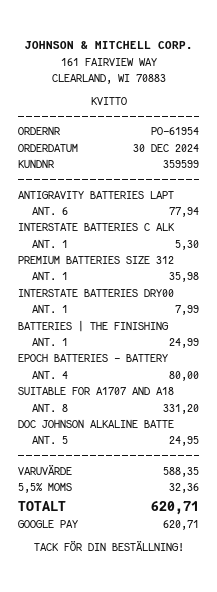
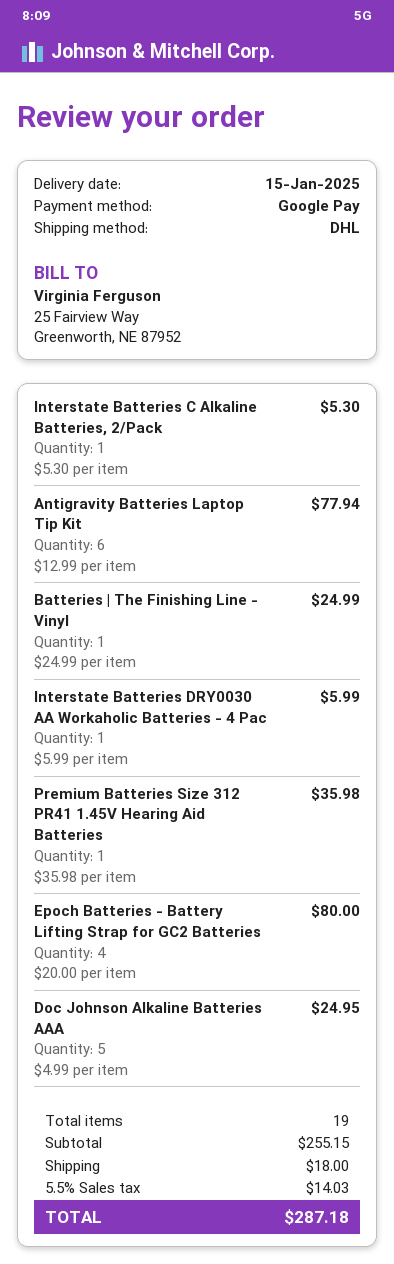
INTERSTATE BATTERIES DRY00: 1 for 7.99 -> 1 for 5.99
SUITABLE FOR A1707 AND A18: 8 for 331.20 -> none
subtotal: 588.35 -> 255.15
shipping: none -> 18.00
tax: 5.5% = 32.36 -> 5.5% = 14.03
total: 620.71 -> 287.18

